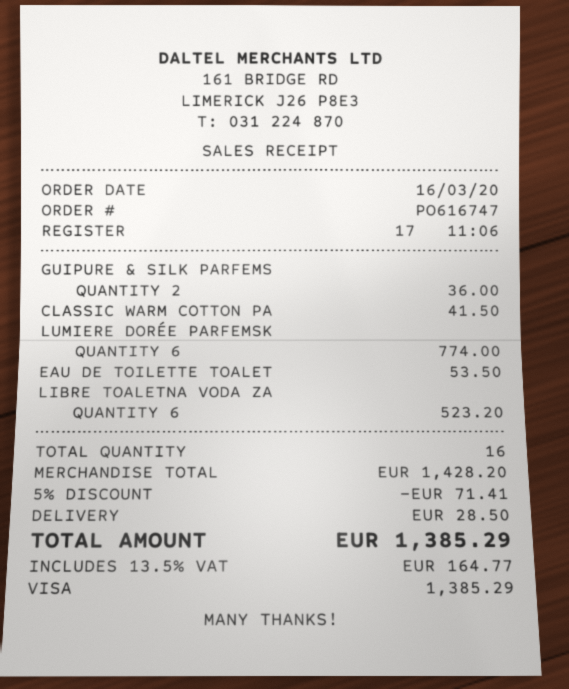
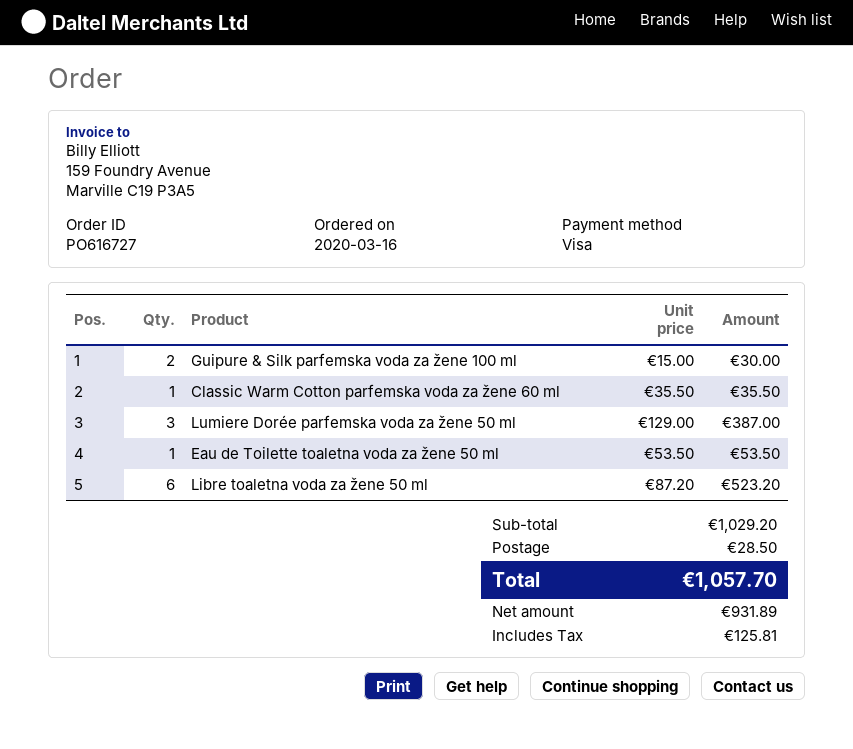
order number: PO616747 -> PO616727
GUIPURE & SILK PARFEMS: 2 for 36.00 -> 2 for 30.00
CLASSIC WARM COTTON PA: 1 for 41.50 -> 1 for 35.50
LUMIERE DORÉE PARFEMSK: 6 for 774.00 -> 3 for 387.00
subtotal: 1428.20 -> 1029.20
discount: 5% = 71.41 -> none
tax: 164.77 -> 125.81
total: 1385.29 -> 1057.70

